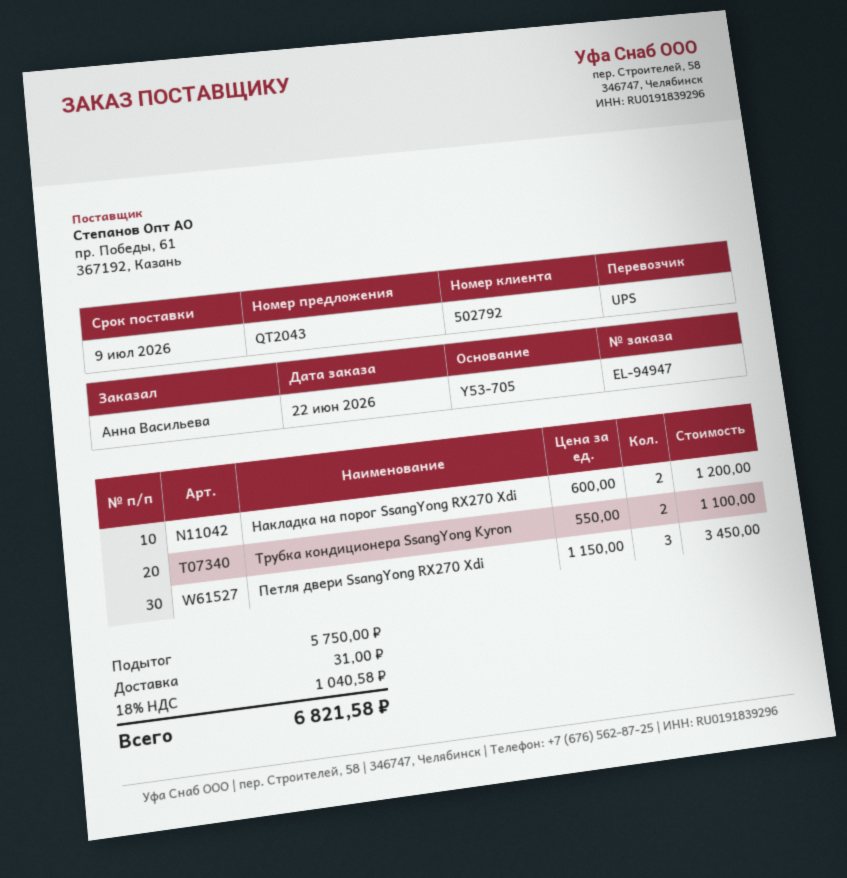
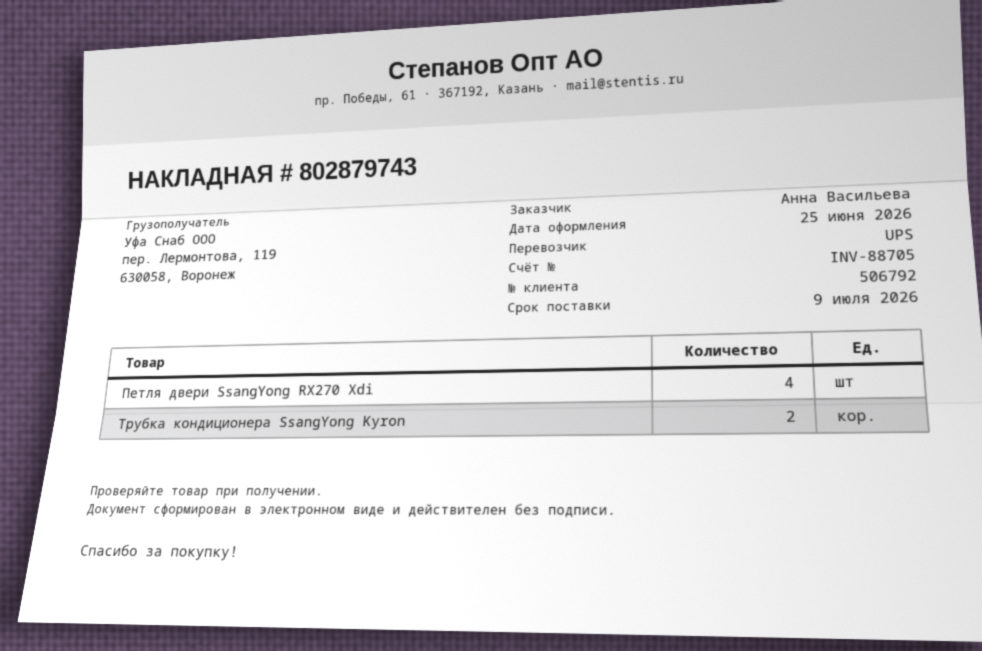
order date: 2026-06-22 -> 2026-06-25
customer number: 502792 -> 506792
Накладка на порог SsangYong RX270 Xdi: 2 -> none
Петля двери SsangYong RX270 Xdi: 3 -> 4

